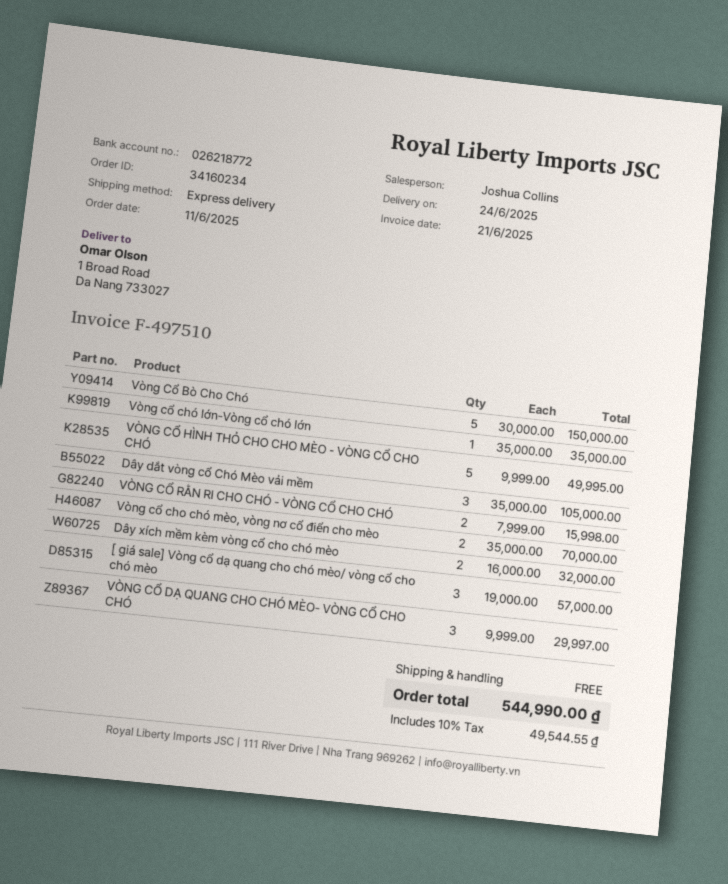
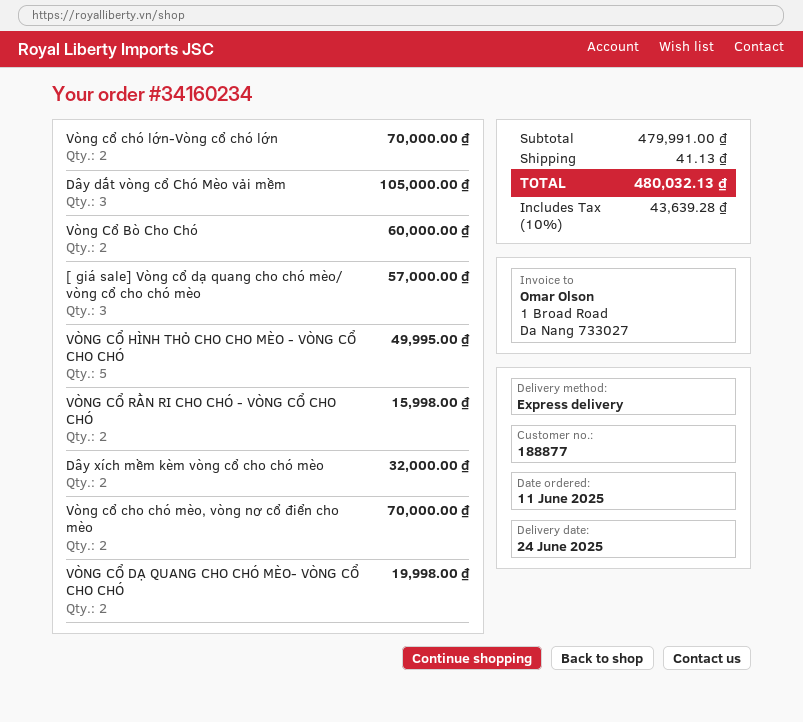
Vòng Cổ Bò Cho Chó: 5 for 150000.00 -> 2 for 60000.00
Vòng cổ chó lớn-Vòng cổ chó lớn: 1 for 35000.00 -> 2 for 70000.00
VÒNG CỔ DẠ QUANG CHO CHÓ MÈO- VÒNG CỔ CHO CHÓ: 3 for 29997.00 -> 2 for 19998.00
shipping: 0.00 -> 41.13
tax: 10% = 49544.55 -> 10% = 43639.28
total: 544990.00 -> 480032.13

